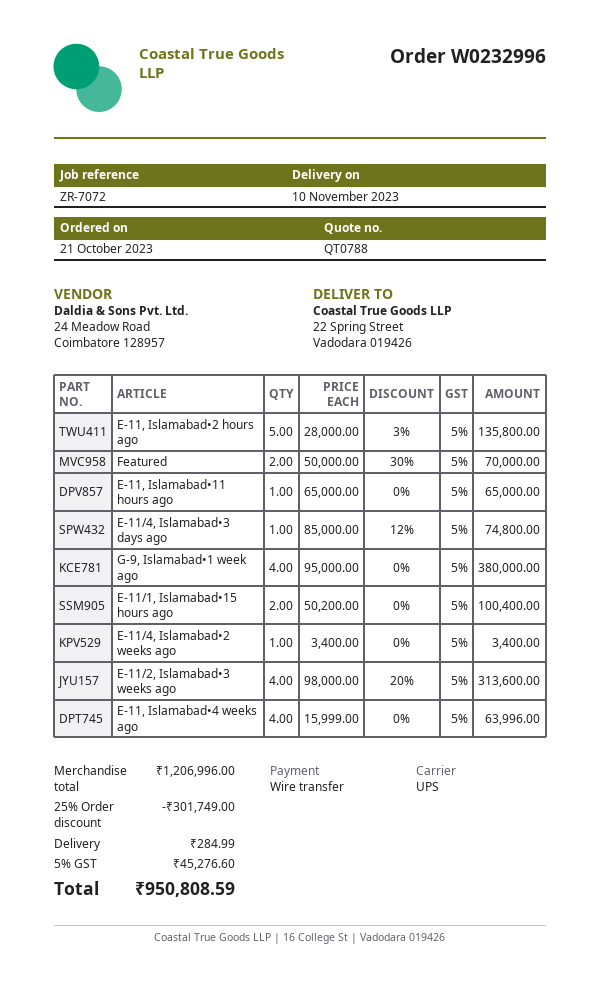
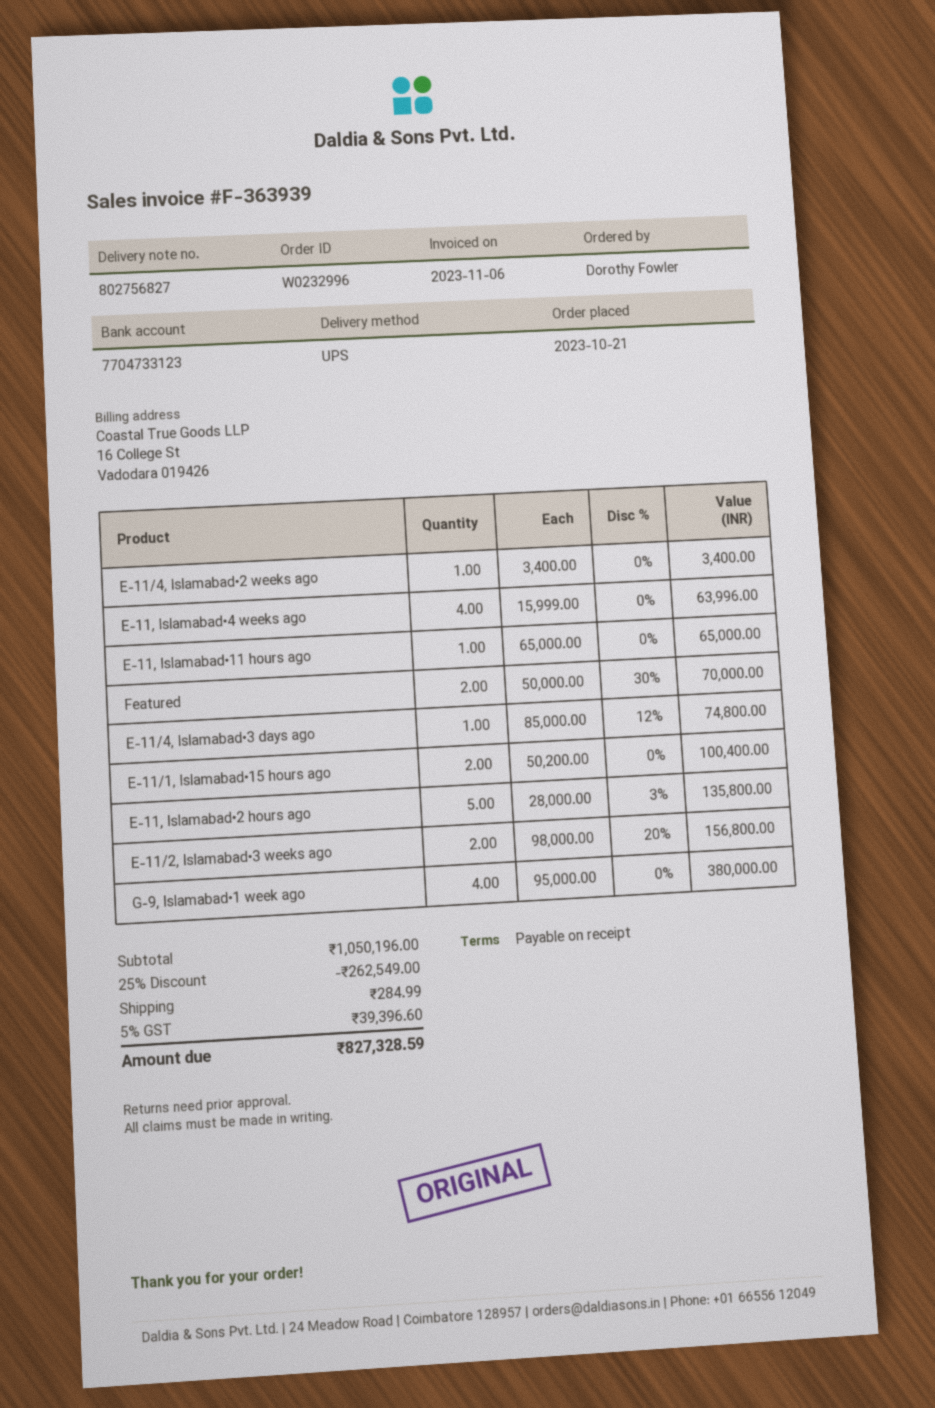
E-11/2, Islamabad•3 weeks ago: 4 x 98000.00 - 20% = 313600.00 -> 2 x 98000.00 - 20% = 156800.00
subtotal: 1206996.00 -> 1050196.00
discount: 25% = 301749.00 -> 25% = 262549.00
tax: 5% = 45276.60 -> 5% = 39396.60
total: 950808.59 -> 827328.59

